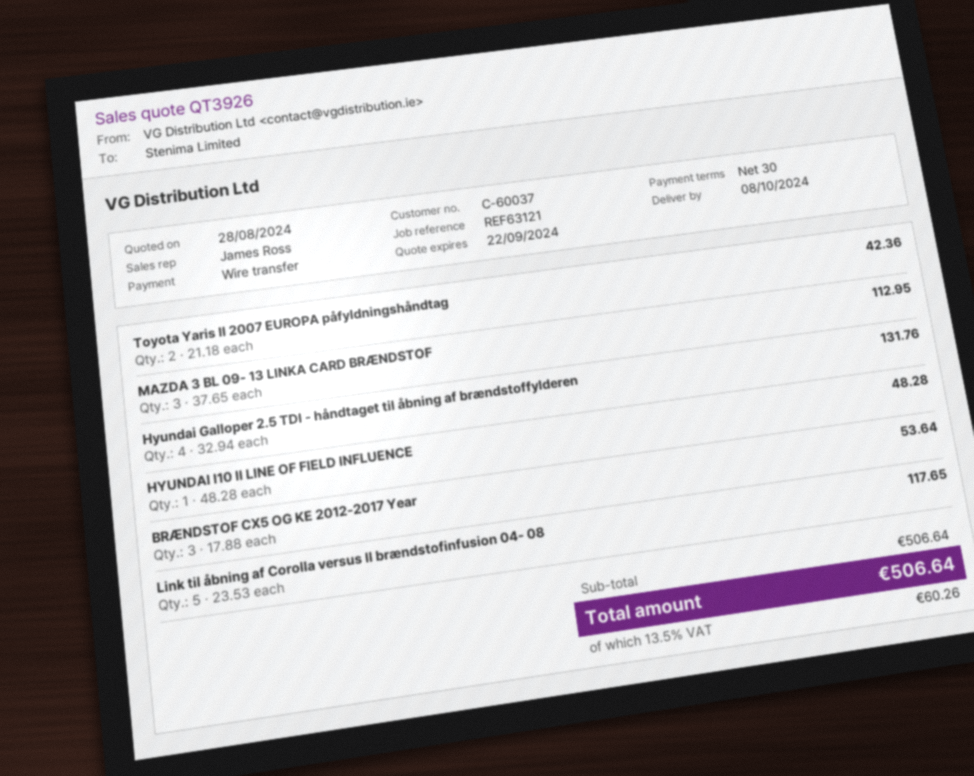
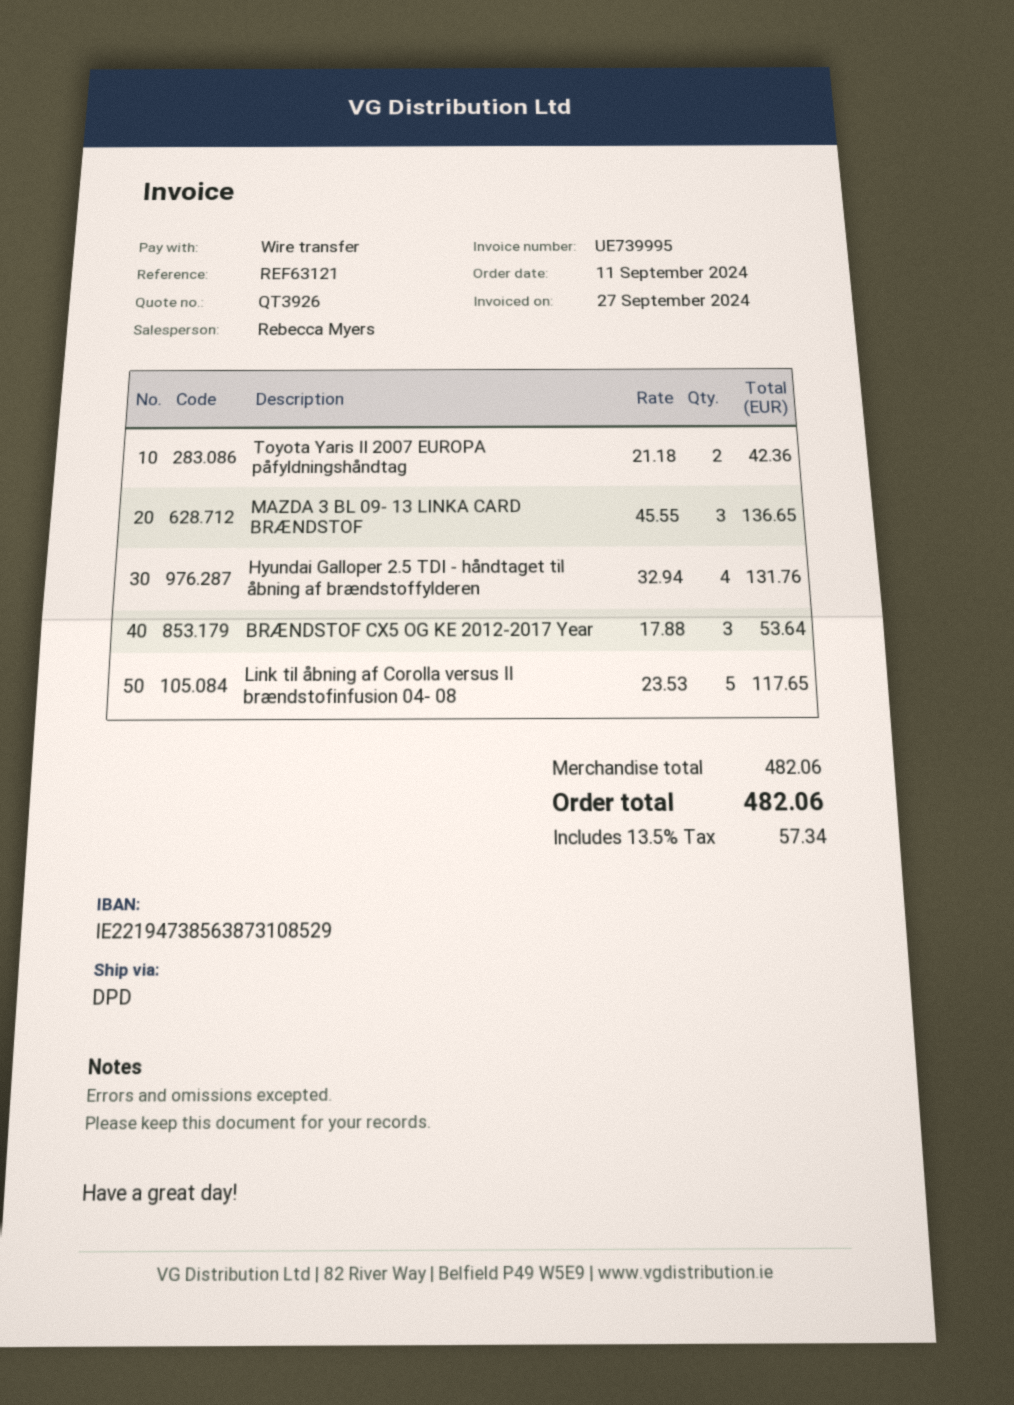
sales rep: James Ross -> Rebecca Myers
MAZDA 3 BL 09- 13 LINKA CARD BRÆNDSTOF: 3 x 37.65 = 112.95 -> 3 x 45.55 = 136.65
HYUNDAI I10 II LINE OF FIELD INFLUENCE: 1 x 48.28 = 48.28 -> none
subtotal: 506.64 -> 482.06
tax: 13.5% = 60.26 -> 13.5% = 57.34
total: 506.64 -> 482.06

